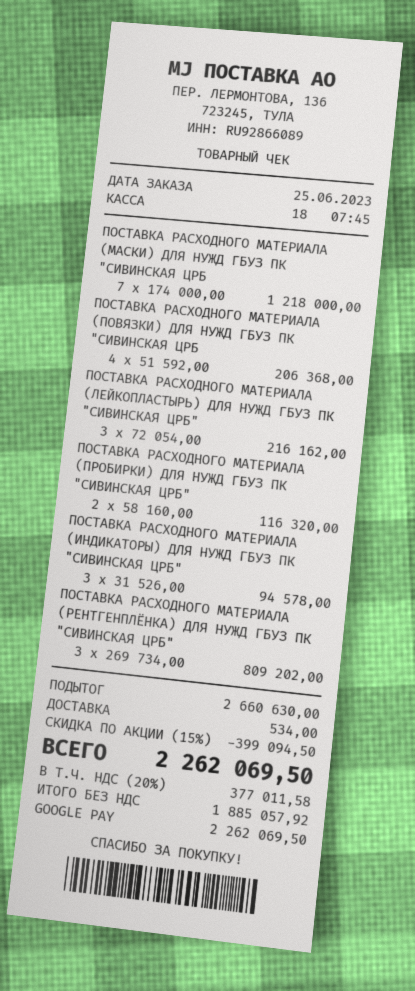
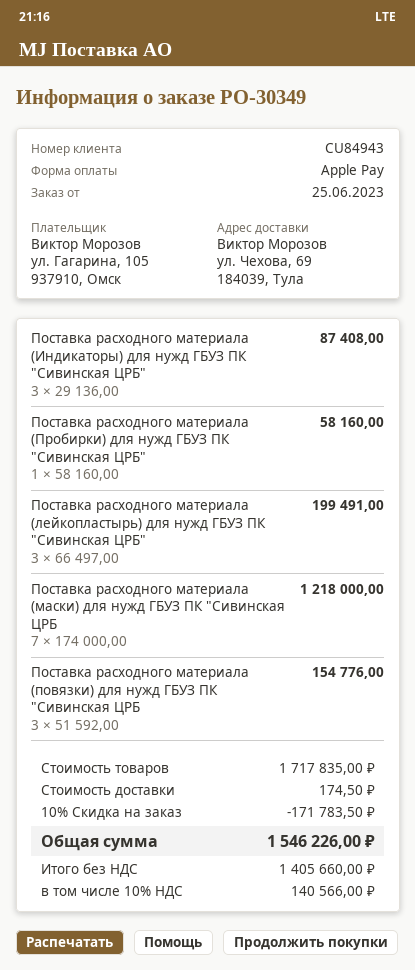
payment method: Google Pay -> Apple Pay
ПОСТАВКА РАСХОДНОГО МАТЕРИАЛА (ПОВЯЗКИ) ДЛЯ НУЖД ГБУЗ ПК "СИВИНСКАЯ ЦРБ: 4 x 51592.00 = 206368.00 -> 3 x 51592.00 = 154776.00
ПОСТАВКА РАСХОДНОГО МАТЕРИАЛА (ЛЕЙКОПЛАСТЫРЬ) ДЛЯ НУЖД ГБУЗ ПК "СИВИНСКАЯ ЦРБ": 3 x 72054.00 = 216162.00 -> 3 x 66497.00 = 199491.00
ПОСТАВКА РАСХОДНОГО МАТЕРИАЛА (ПРОБИРКИ) ДЛЯ НУЖД ГБУЗ ПК "СИВИНСКАЯ ЦРБ": 2 x 58160.00 = 116320.00 -> 1 x 58160.00 = 58160.00
ПОСТАВКА РАСХОДНОГО МАТЕРИАЛА (ИНДИКАТОРЫ) ДЛЯ НУЖД ГБУЗ ПК "СИВИНСКАЯ ЦРБ": 3 x 31526.00 = 94578.00 -> 3 x 29136.00 = 87408.00
ПОСТАВКА РАСХОДНОГО МАТЕРИАЛА (РЕНТГЕНПЛЁНКА) ДЛЯ НУЖД ГБУЗ ПК "СИВИНСКАЯ ЦРБ": 3 x 269734.00 = 809202.00 -> none
subtotal: 2660630.00 -> 1717835.00
discount: 15% = 399094.50 -> 10% = 171783.50
shipping: 534.00 -> 174.50
net: 1885057.92 -> 1405660.00
tax: 20% = 377011.58 -> 10% = 140566.00
total: 2262069.50 -> 1546226.00

